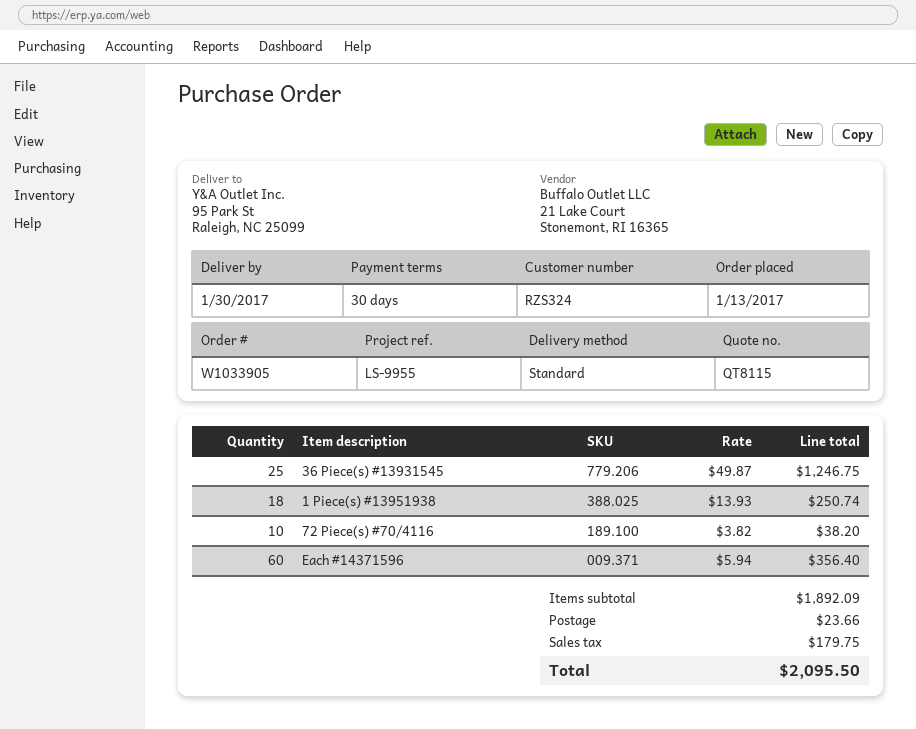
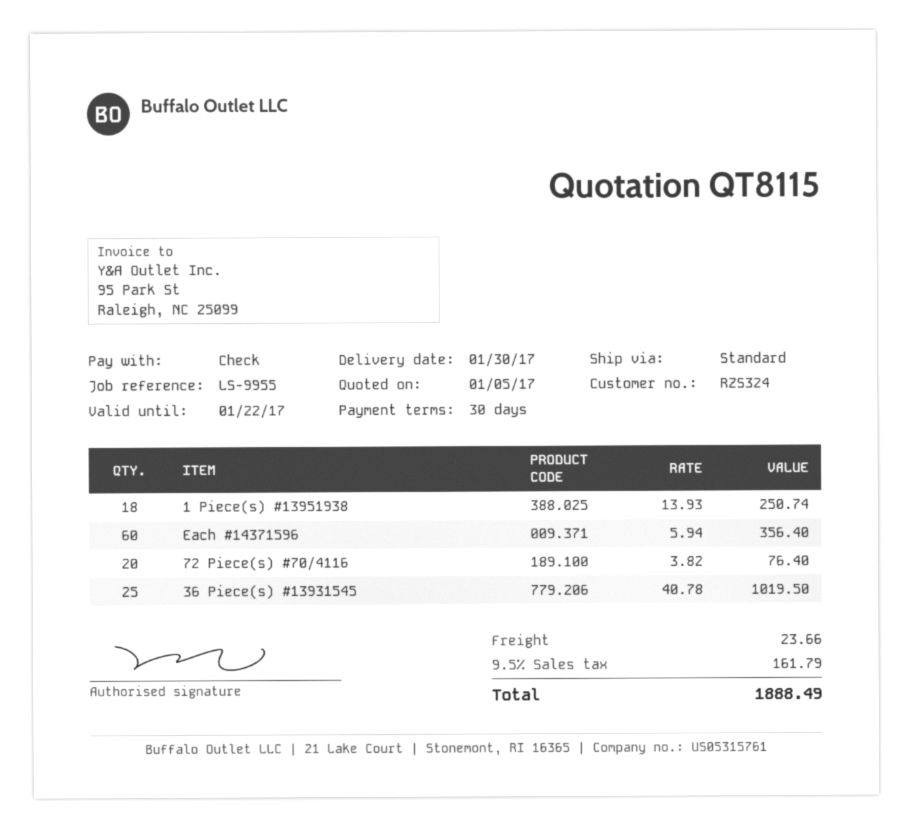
36 Piece(s) #13931545: 25 x 49.87 = 1246.75 -> 25 x 40.78 = 1019.50
72 Piece(s) #70/4116: 10 x 3.82 = 38.20 -> 20 x 3.82 = 76.40
tax: 179.75 -> 161.79
total: 2095.50 -> 1888.49

